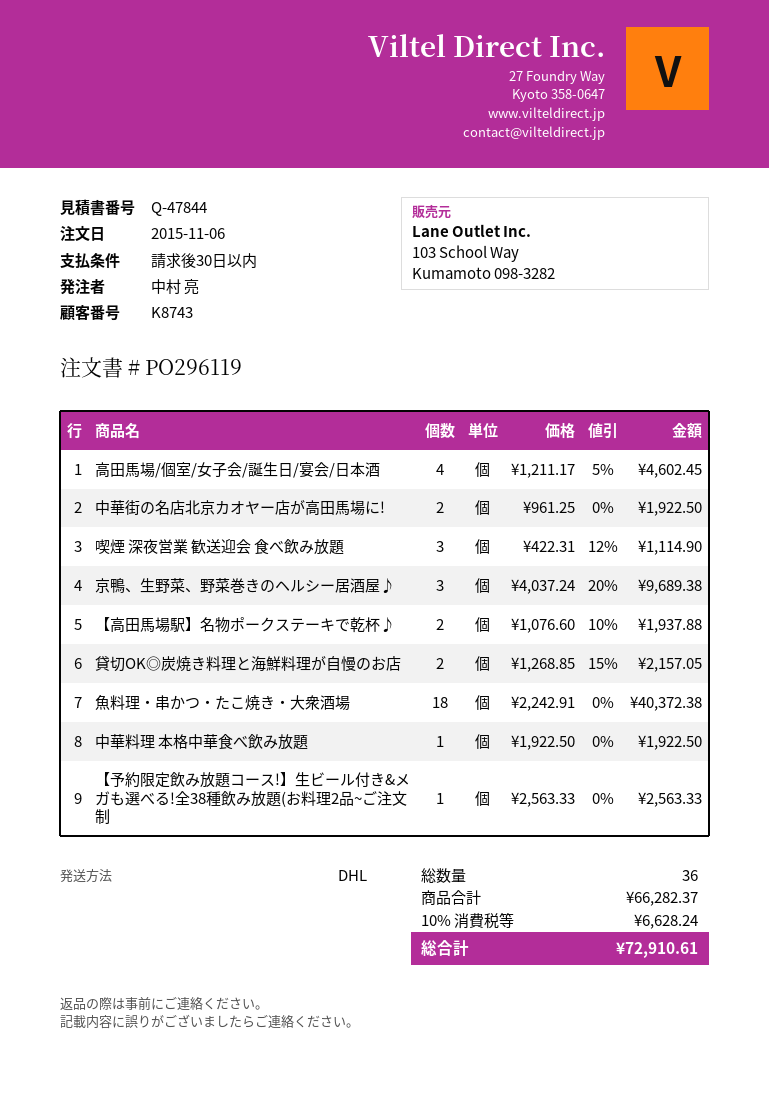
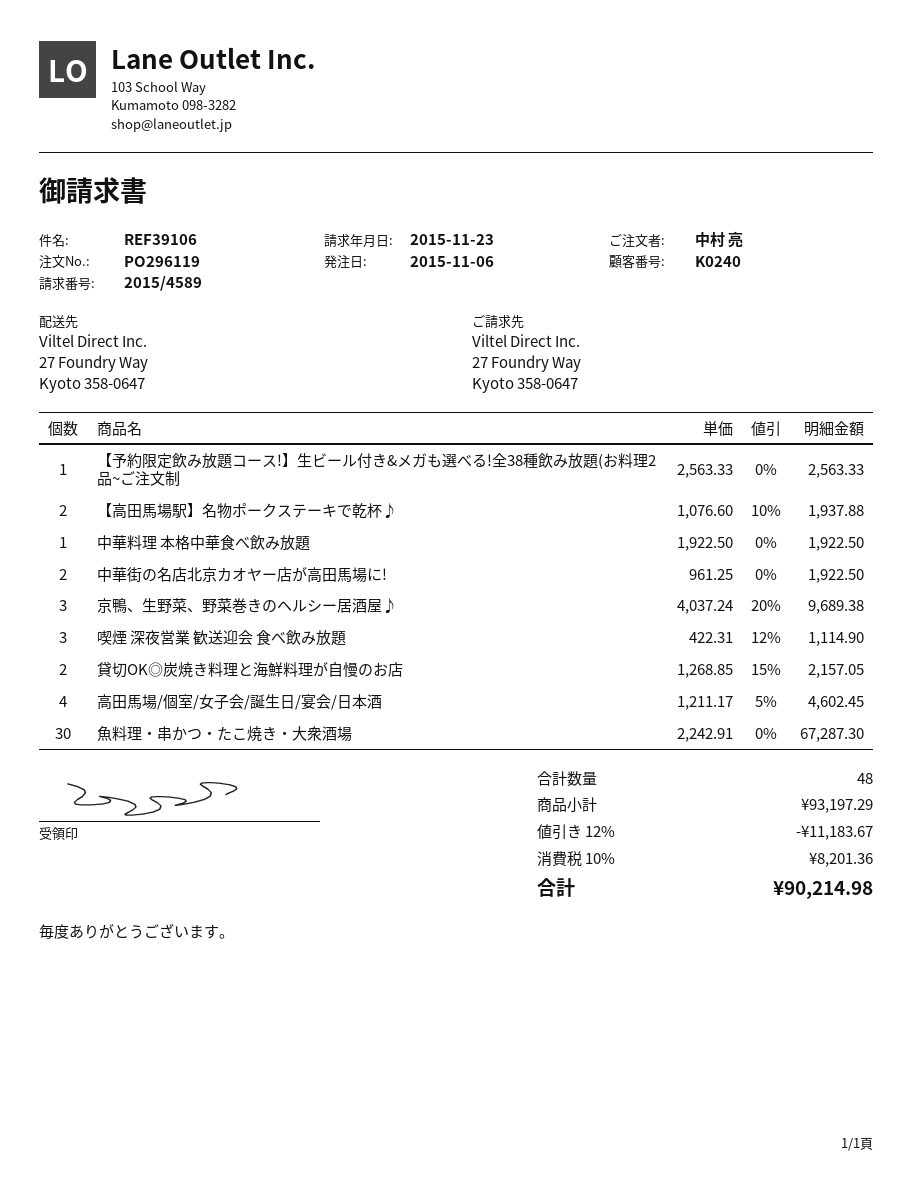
customer number: K8743 -> K0240
魚料理・串かつ・たこ焼き・大衆酒場: 18 x 2242.91 = 40372.38 -> 30 x 2242.91 = 67287.30
total quantity: 36 -> 48
subtotal: 66282.37 -> 93197.29
discount: none -> 12% = 11183.67
tax: 10% = 6628.24 -> 10% = 8201.36
total: 72910.61 -> 90214.98

